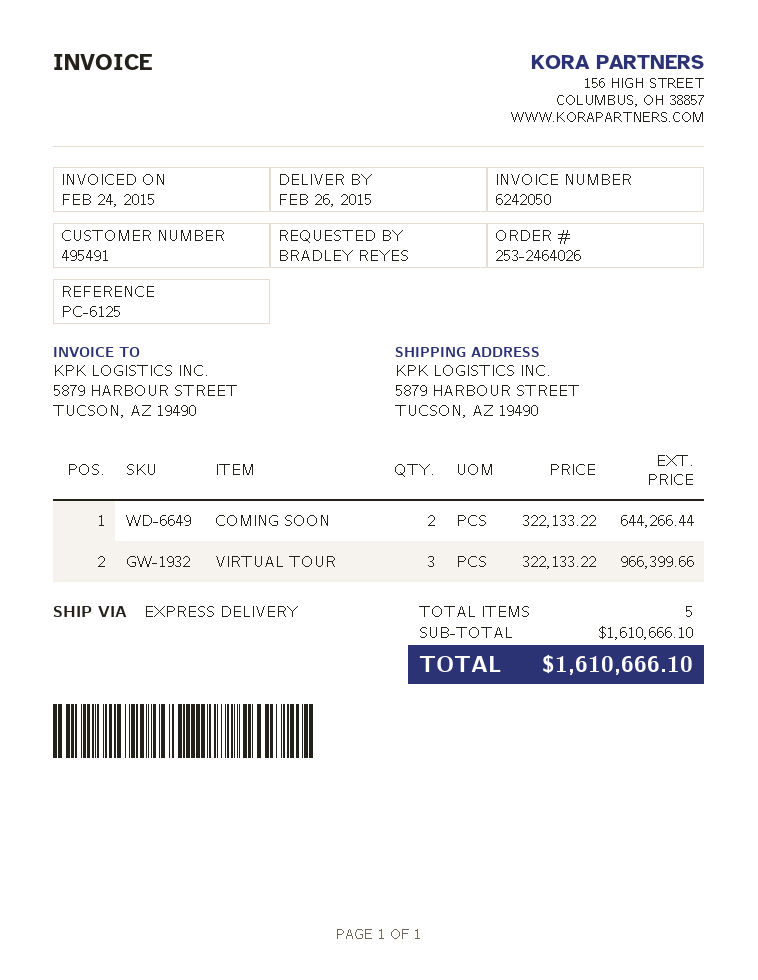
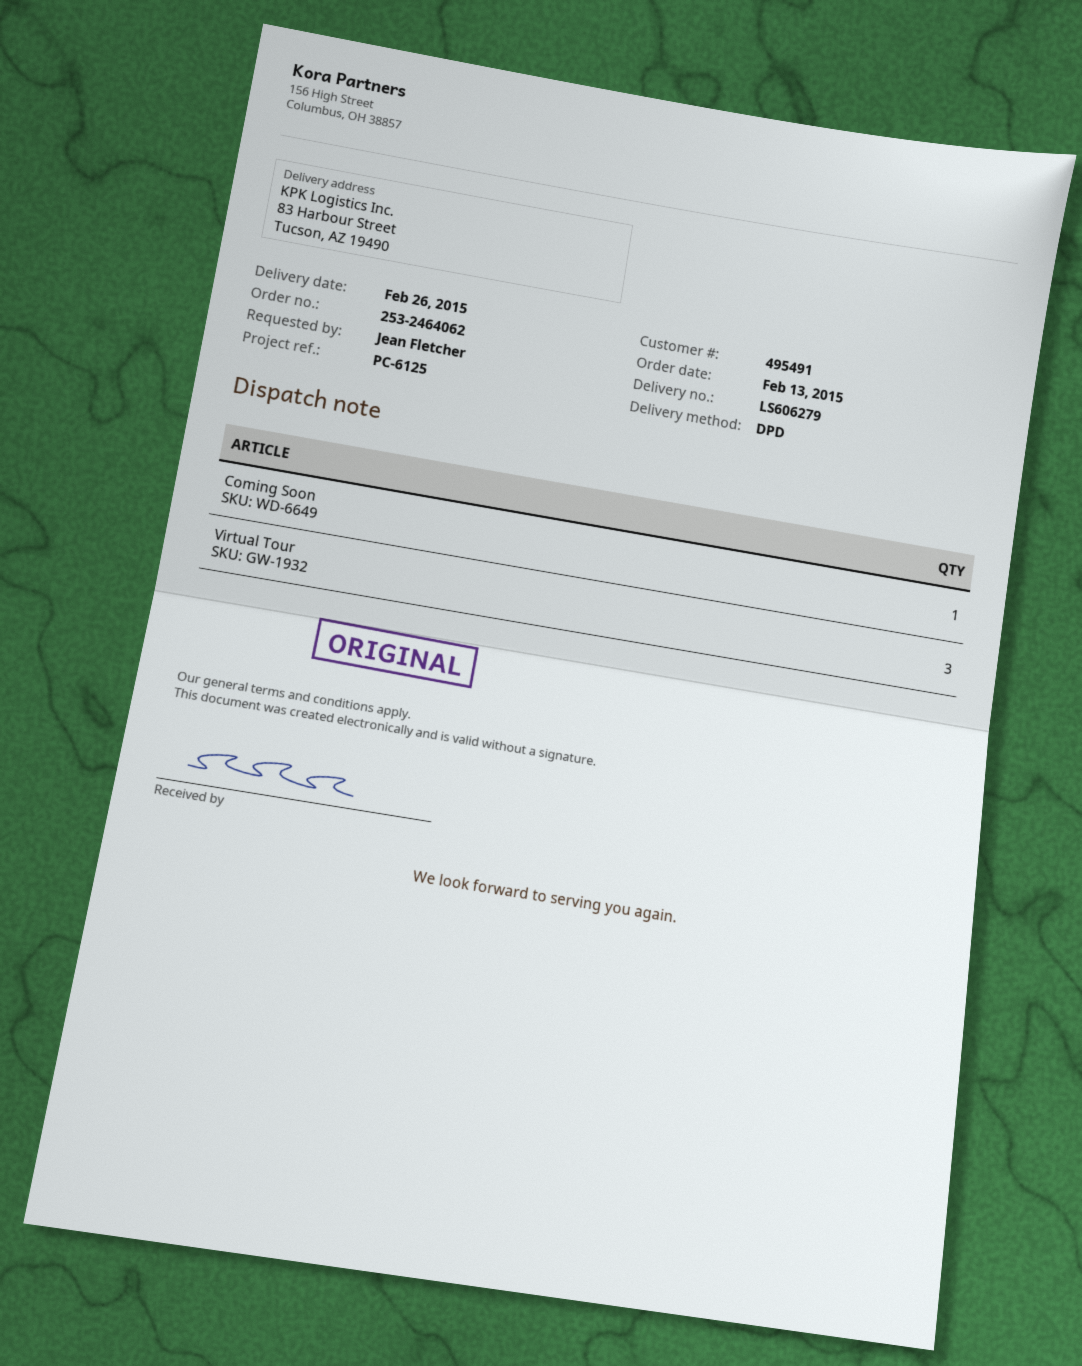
order number: 253-2464026 -> 253-2464062
ordered by: BRADLEY REYES -> Jean Fletcher
shipping method: express -> DPD
ship to: 5879 HARBOUR STREET, TUCSON, AZ 19490 -> 83 Harbour Street, Tucson, AZ 19490
COMING SOON: 2 -> 1

